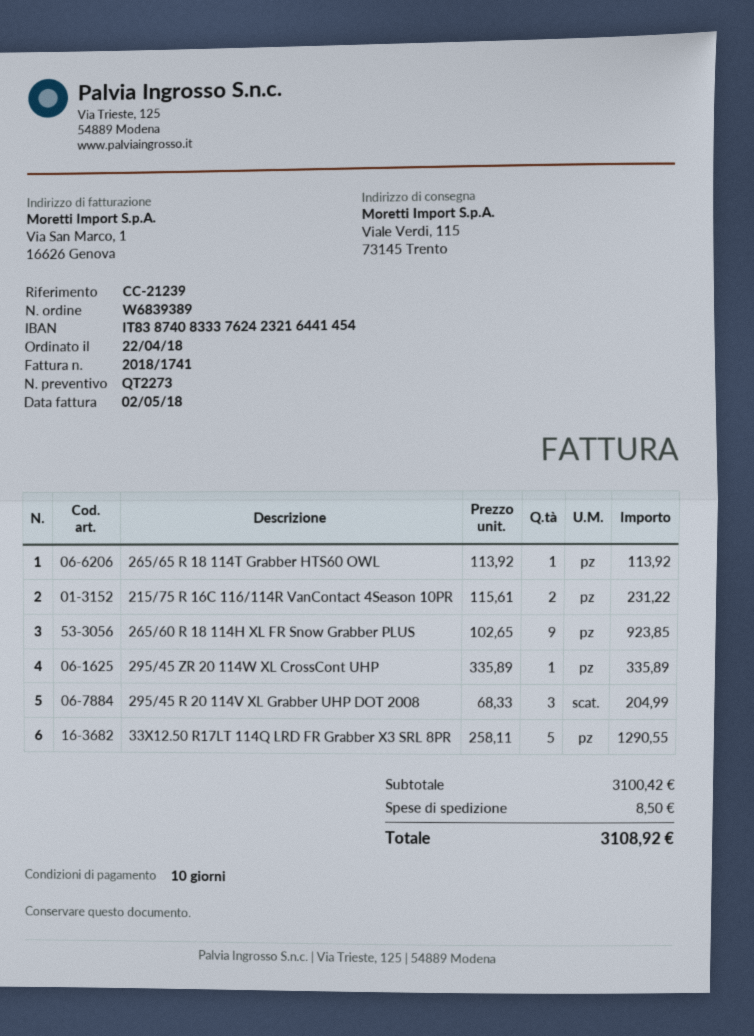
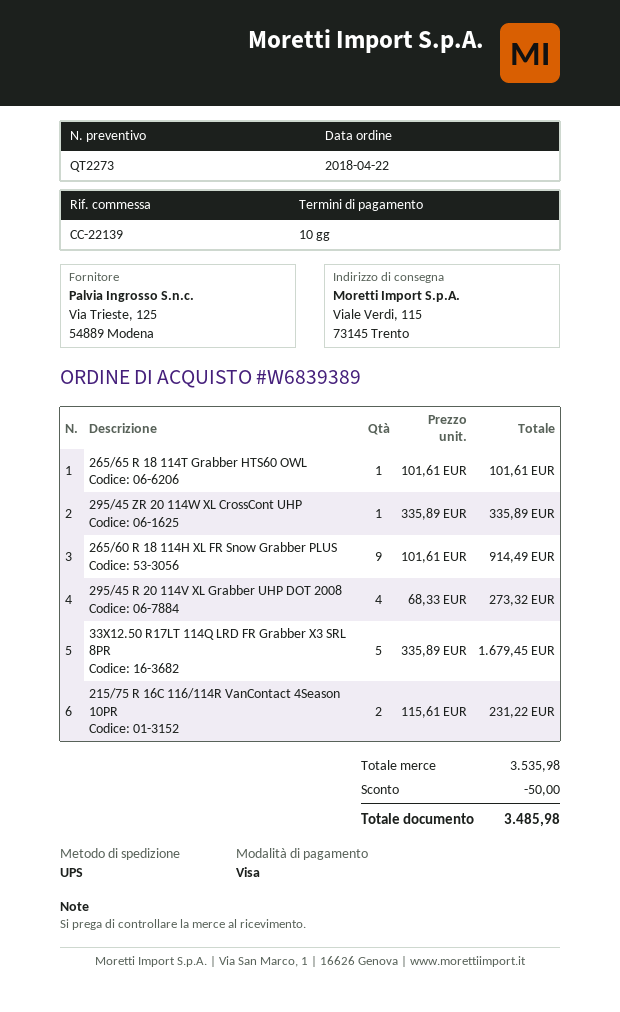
reference: CC-21239 -> CC-22139
265/65 R 18 114T Grabber HTS60 OWL: 1 x 113.92 = 113.92 -> 1 x 101.61 = 101.61
265/60 R 18 114H XL FR Snow Grabber PLUS: 9 x 102.65 = 923.85 -> 9 x 101.61 = 914.49
295/45 R 20 114V XL Grabber UHP DOT 2008: 3 x 68.33 = 204.99 -> 4 x 68.33 = 273.32
33X12.50 R17LT 114Q LRD FR Grabber X3 SRL 8PR: 5 x 258.11 = 1290.55 -> 5 x 335.89 = 1679.45
subtotal: 3100.42 -> 3535.98
discount: none -> 50.00
shipping: 8.50 -> none
total: 3108.92 -> 3485.98

